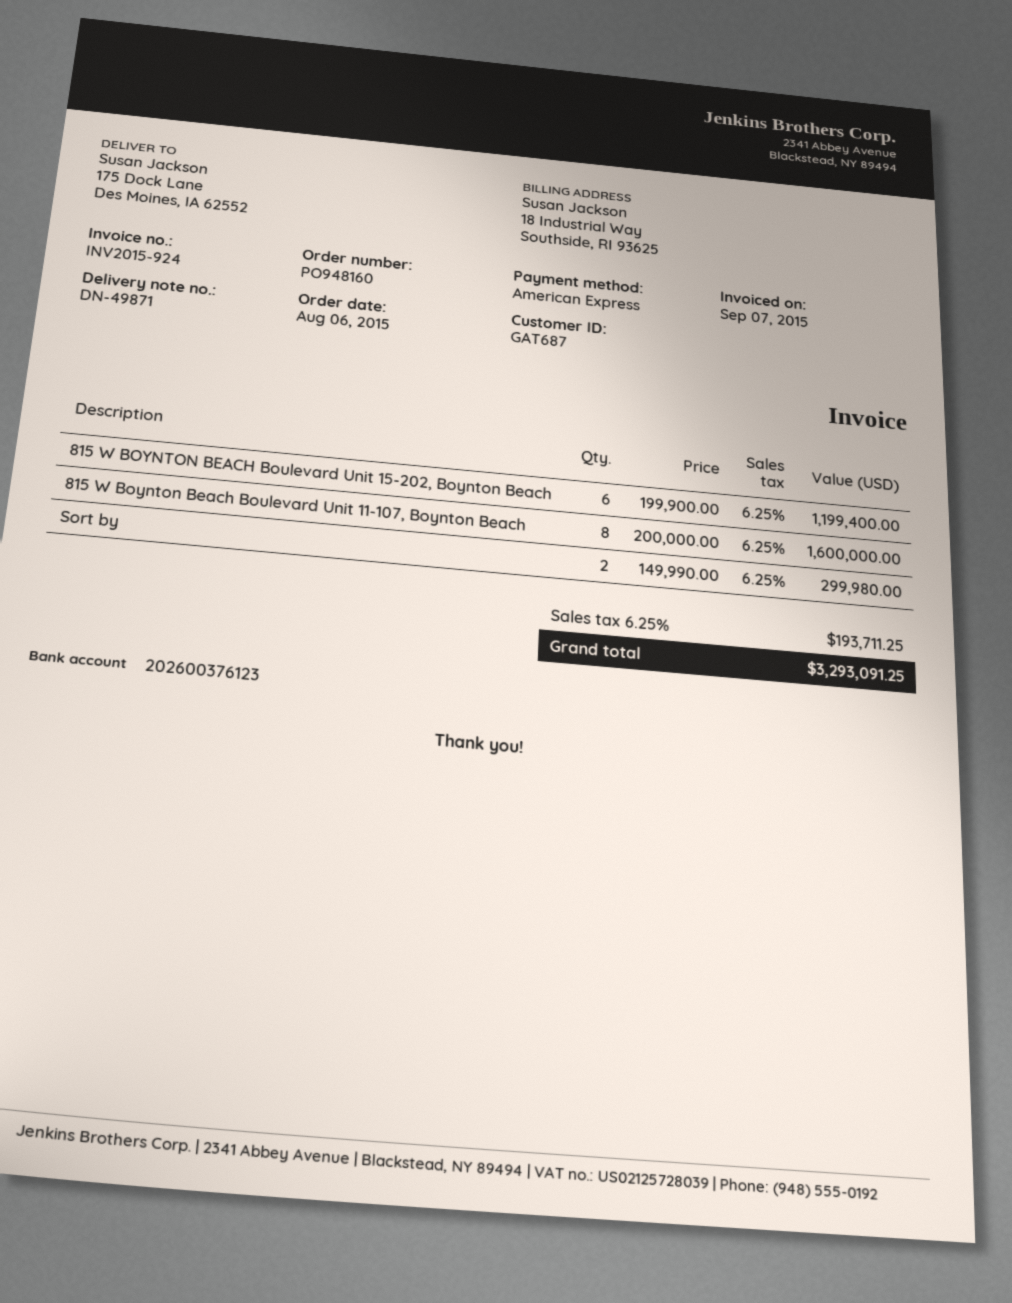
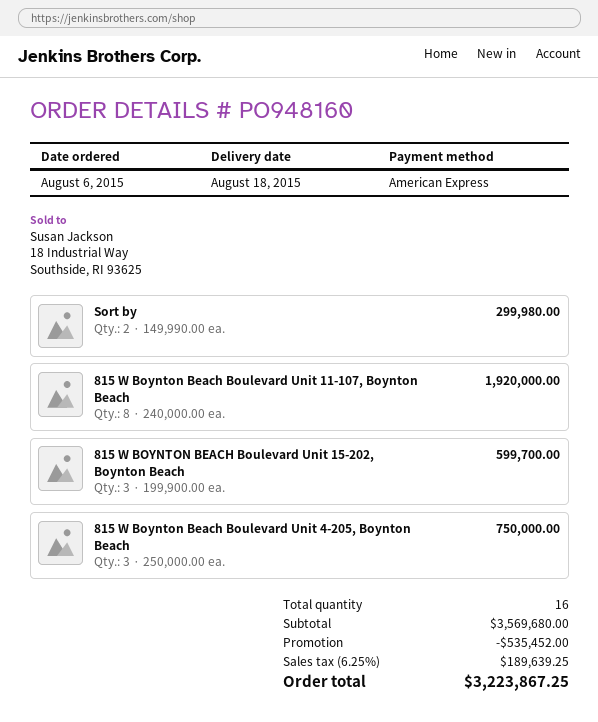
815 W BOYNTON BEACH Boulevard Unit 15-202, Boynton Beach: 6 x 199900.00 = 1199400.00 -> 3 x 199900.00 = 599700.00
815 W Boynton Beach Boulevard Unit 11-107, Boynton Beach: 8 x 200000.00 = 1600000.00 -> 8 x 240000.00 = 1920000.00
815 W Boynton Beach Boulevard Unit 4-205, Boynton Beach: none -> 3 x 250000.00 = 750000.00
discount: none -> 535452.00
tax: 6.25% = 193711.25 -> 6.25% = 189639.25
total: 3293091.25 -> 3223867.25

